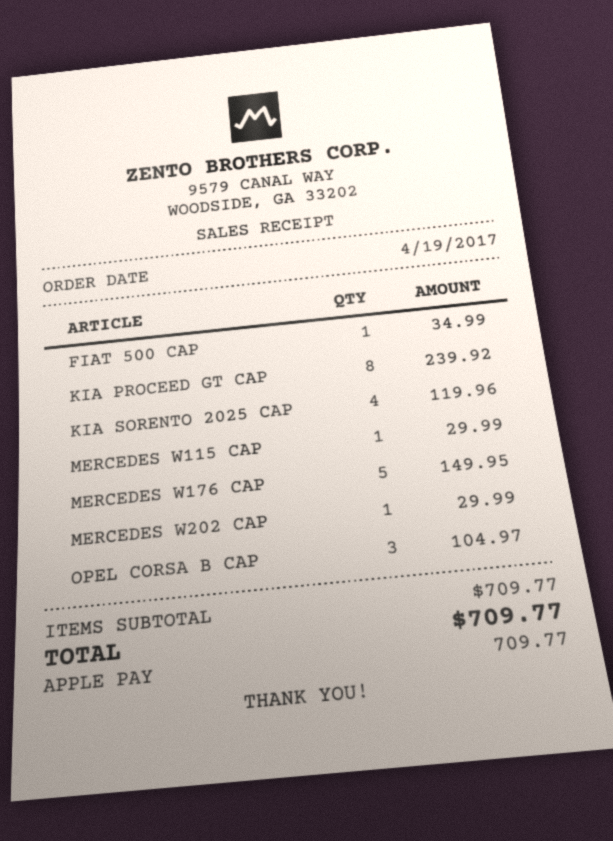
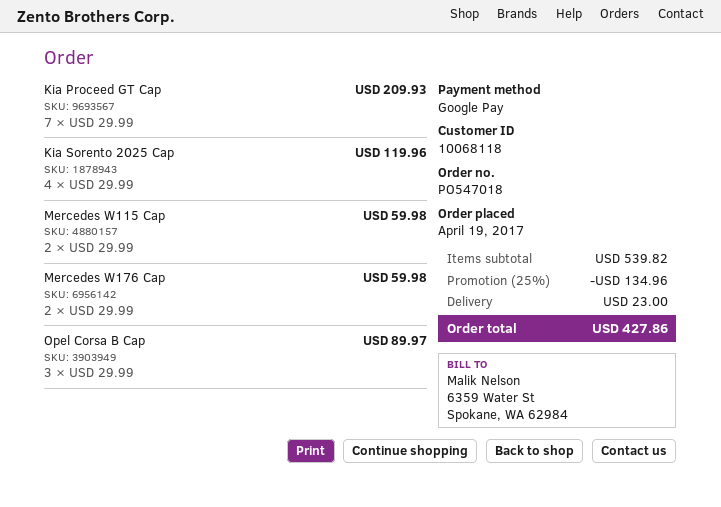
payment method: Apple Pay -> Google Pay
FIAT 500 CAP: 1 for 34.99 -> none
KIA PROCEED GT CAP: 8 for 239.92 -> 7 for 209.93
MERCEDES W115 CAP: 1 for 29.99 -> 2 for 59.98
MERCEDES W176 CAP: 5 for 149.95 -> 2 for 59.98
MERCEDES W202 CAP: 1 for 29.99 -> none
OPEL CORSA B CAP: 3 for 104.97 -> 3 for 89.97
subtotal: 709.77 -> 539.82
discount: none -> 25% = 134.96
shipping: none -> 23.00
total: 709.77 -> 427.86

